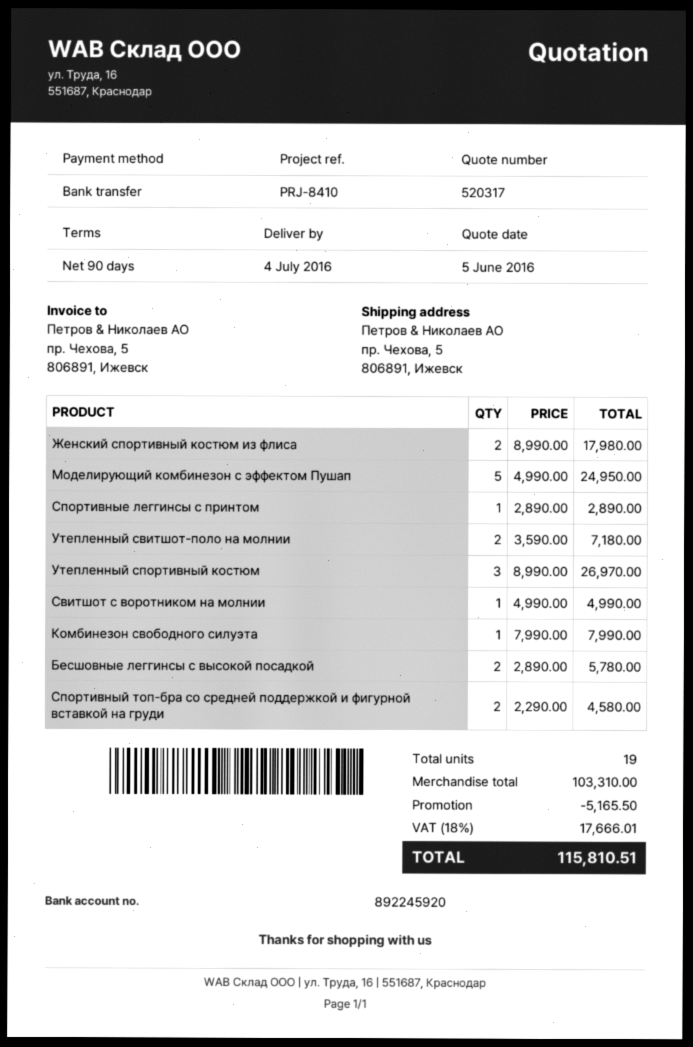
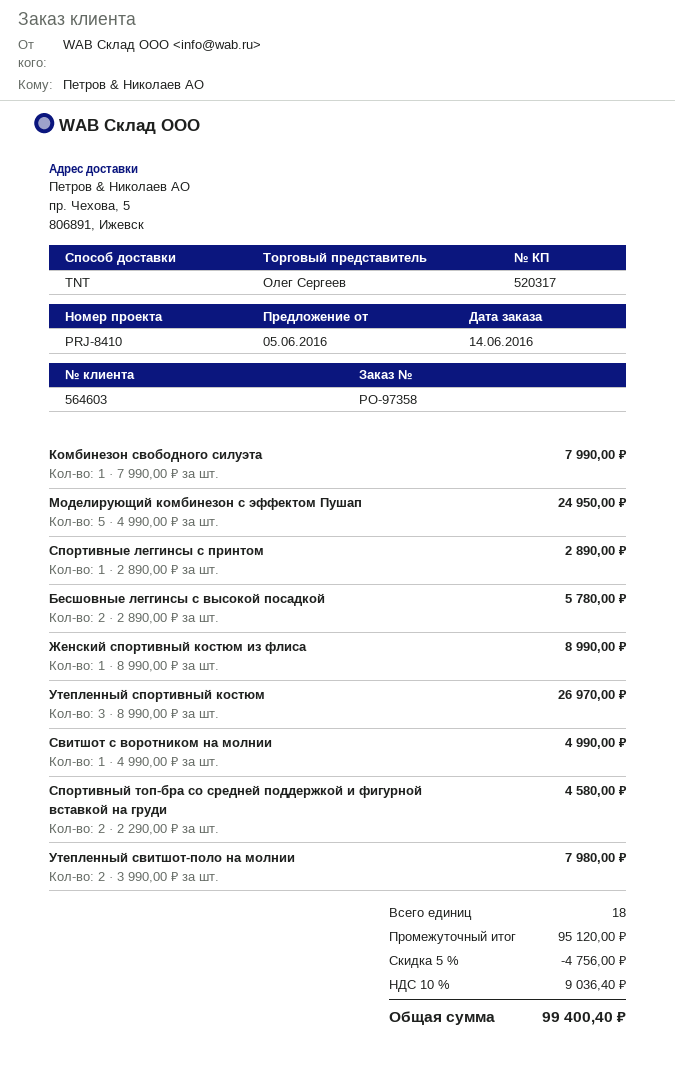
Женский спортивный костюм из флиса: 2 x 8990.00 = 17980.00 -> 1 x 8990.00 = 8990.00
Утепленный свитшот-поло на молнии: 2 x 3590.00 = 7180.00 -> 2 x 3990.00 = 7980.00
total quantity: 19 -> 18
subtotal: 103310.00 -> 95120.00
discount: 5165.50 -> 4756.00
tax: 18% = 17666.01 -> 10% = 9036.40
total: 115810.51 -> 99400.40

